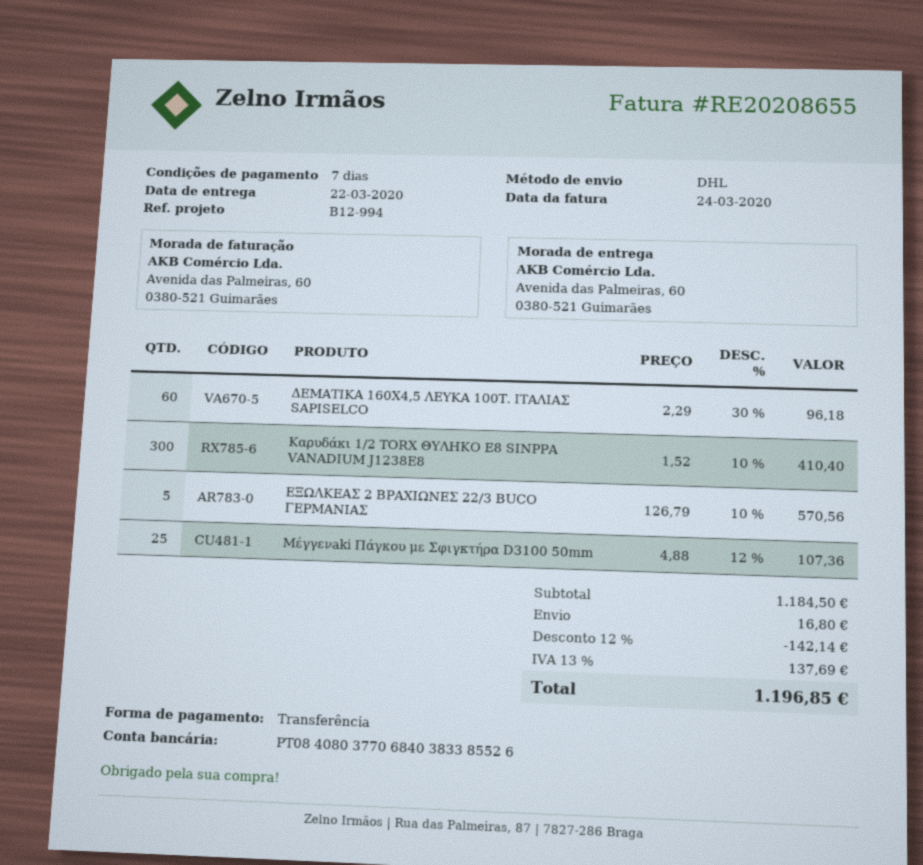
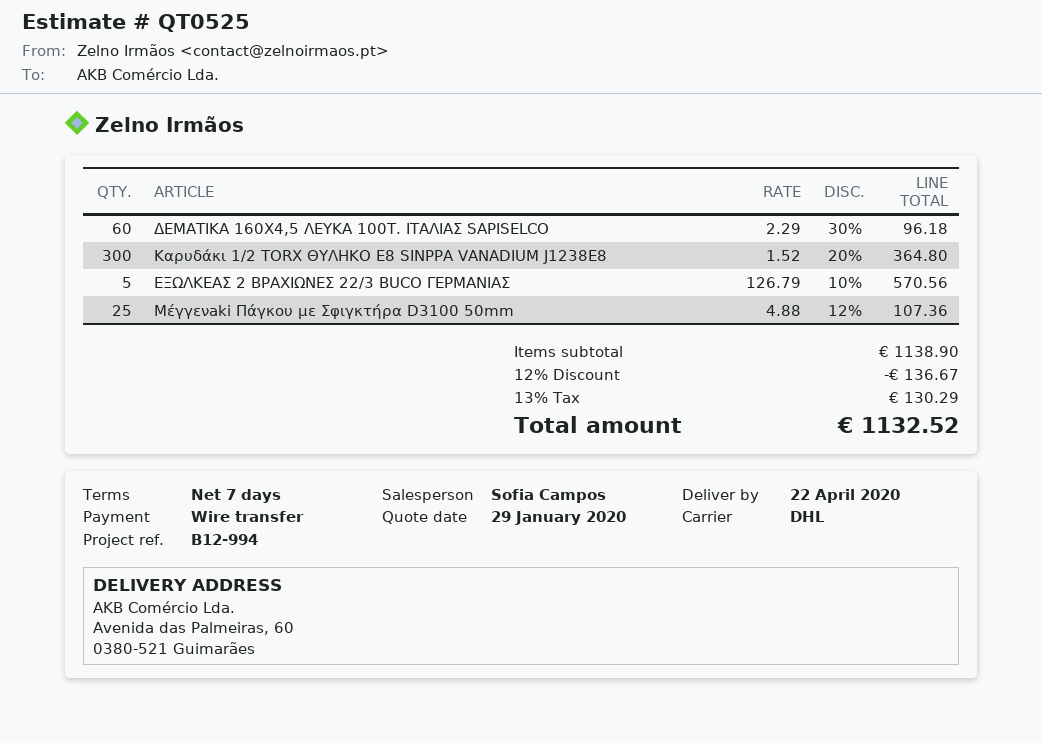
delivery date: 2020-03-22 -> 2020-04-22
Καρυδάκι 1/2 TORX ΘΥΛΗΚΟ Ε8 SINPPA VANADIUM J1238E8: 300 x 1.52 - 10% = 410.40 -> 300 x 1.52 - 20% = 364.80
subtotal: 1184.50 -> 1138.90
discount: 12% = 142.14 -> 12% = 136.67
shipping: 16.80 -> none
tax: 13% = 137.69 -> 13% = 130.29
total: 1196.85 -> 1132.52

